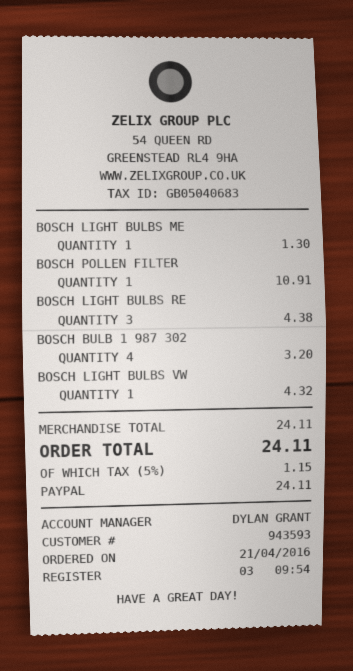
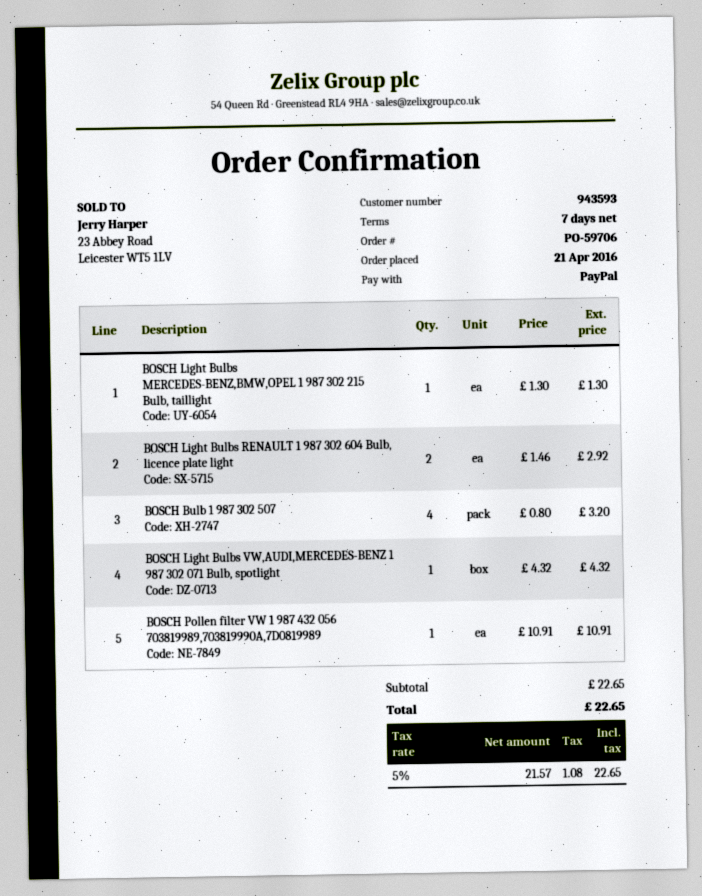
BOSCH LIGHT BULBS RE: 3 for 4.38 -> 2 for 2.92
subtotal: 24.11 -> 22.65
tax: 5% = 1.15 -> 5% = 1.08
total: 24.11 -> 22.65

